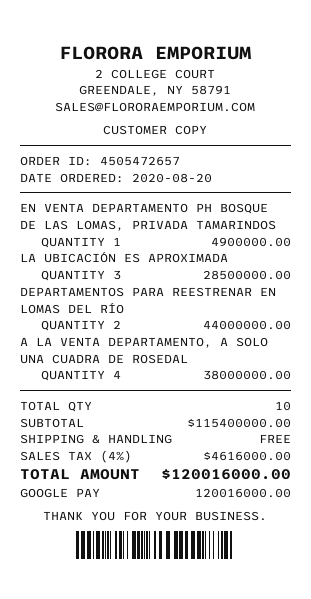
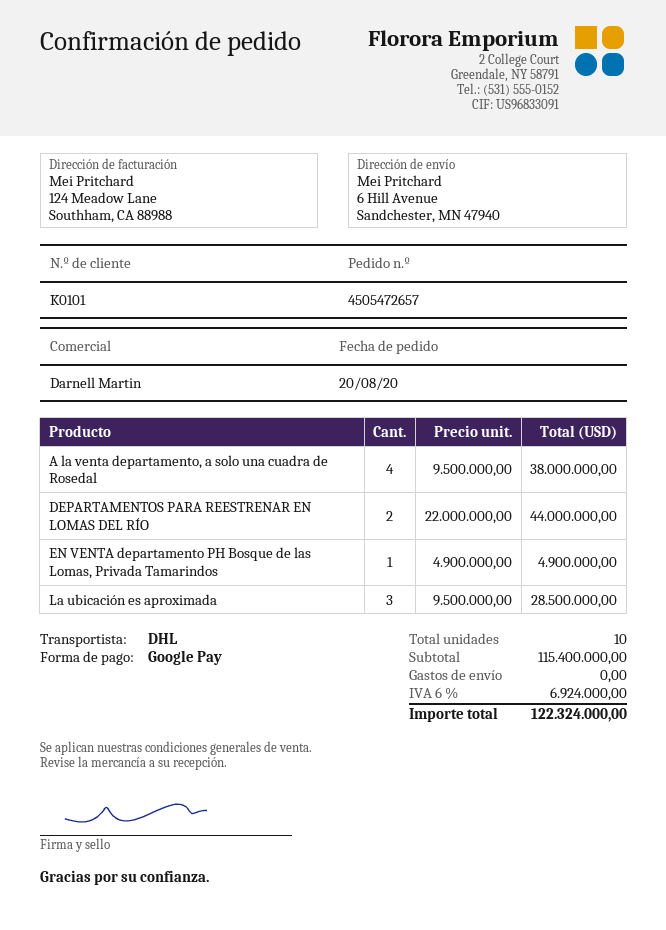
tax: 4% = 4616000.00 -> 6% = 6924000.00
total: 120016000.00 -> 122324000.00

